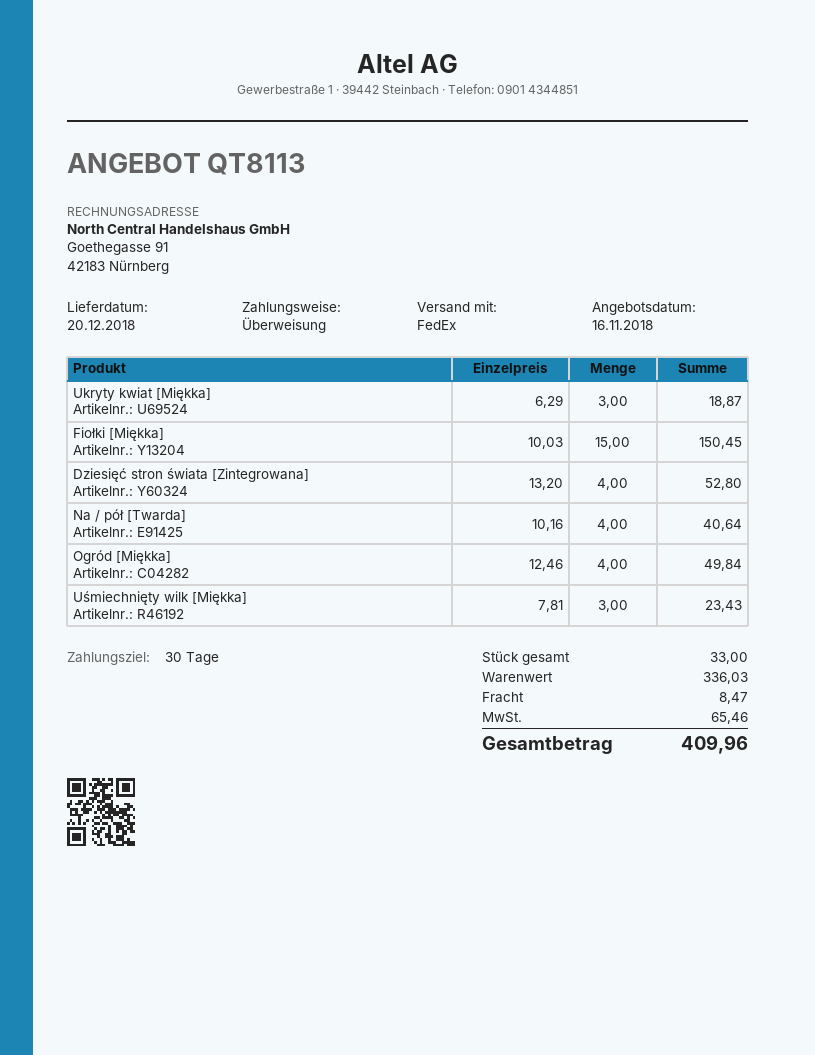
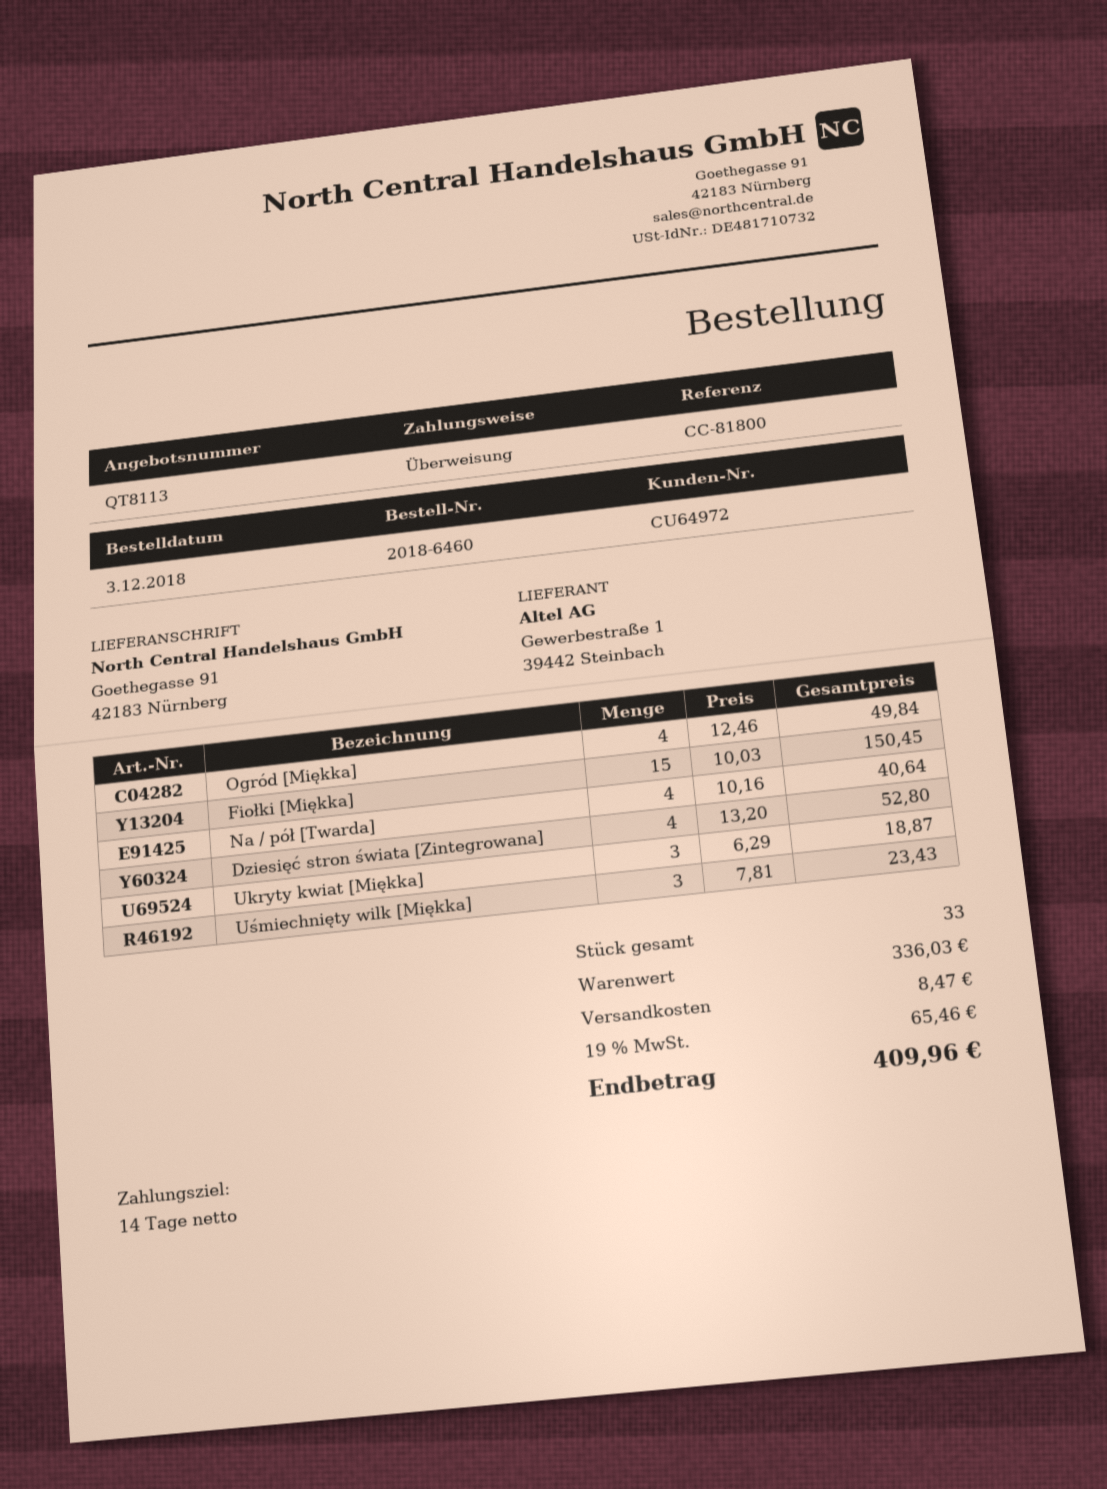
payment terms: 30 days -> 14 days

